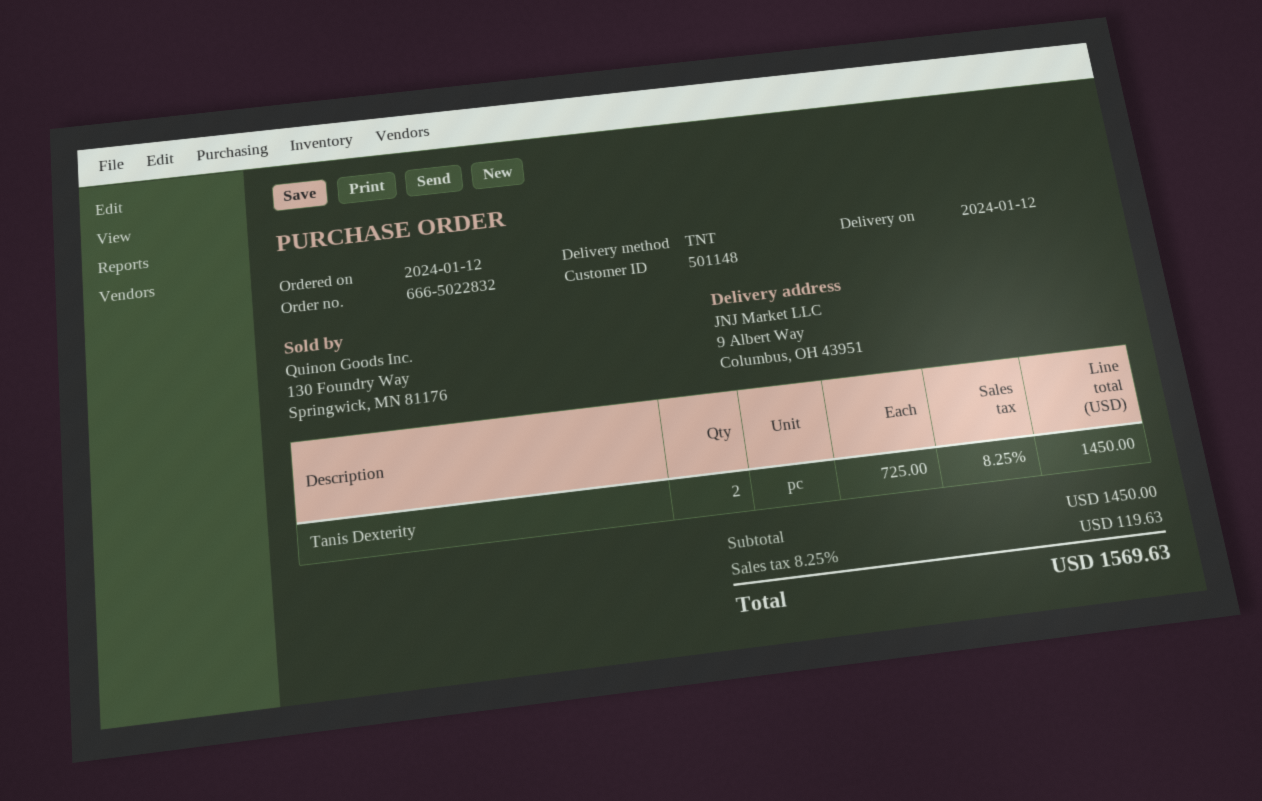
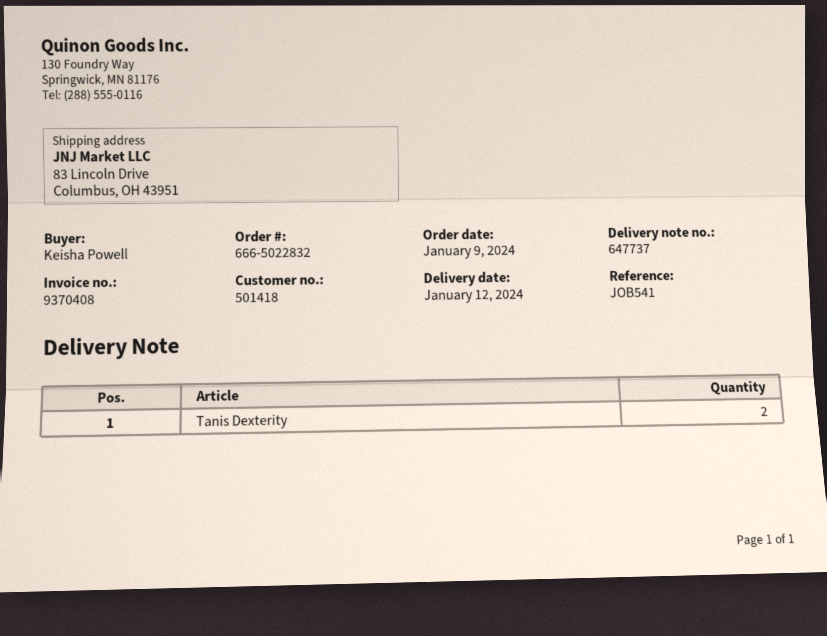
order date: 2024-01-12 -> 2024-01-09
customer number: 501148 -> 501418
ship to: 9 Albert Way, Columbus, OH 43951 -> 83 Lincoln Drive, Columbus, OH 43951

